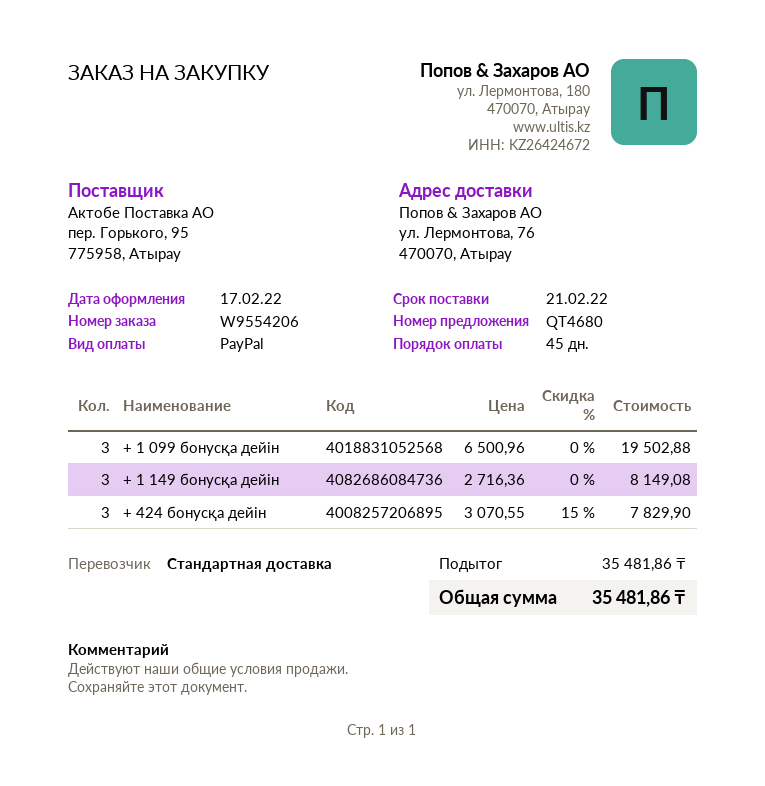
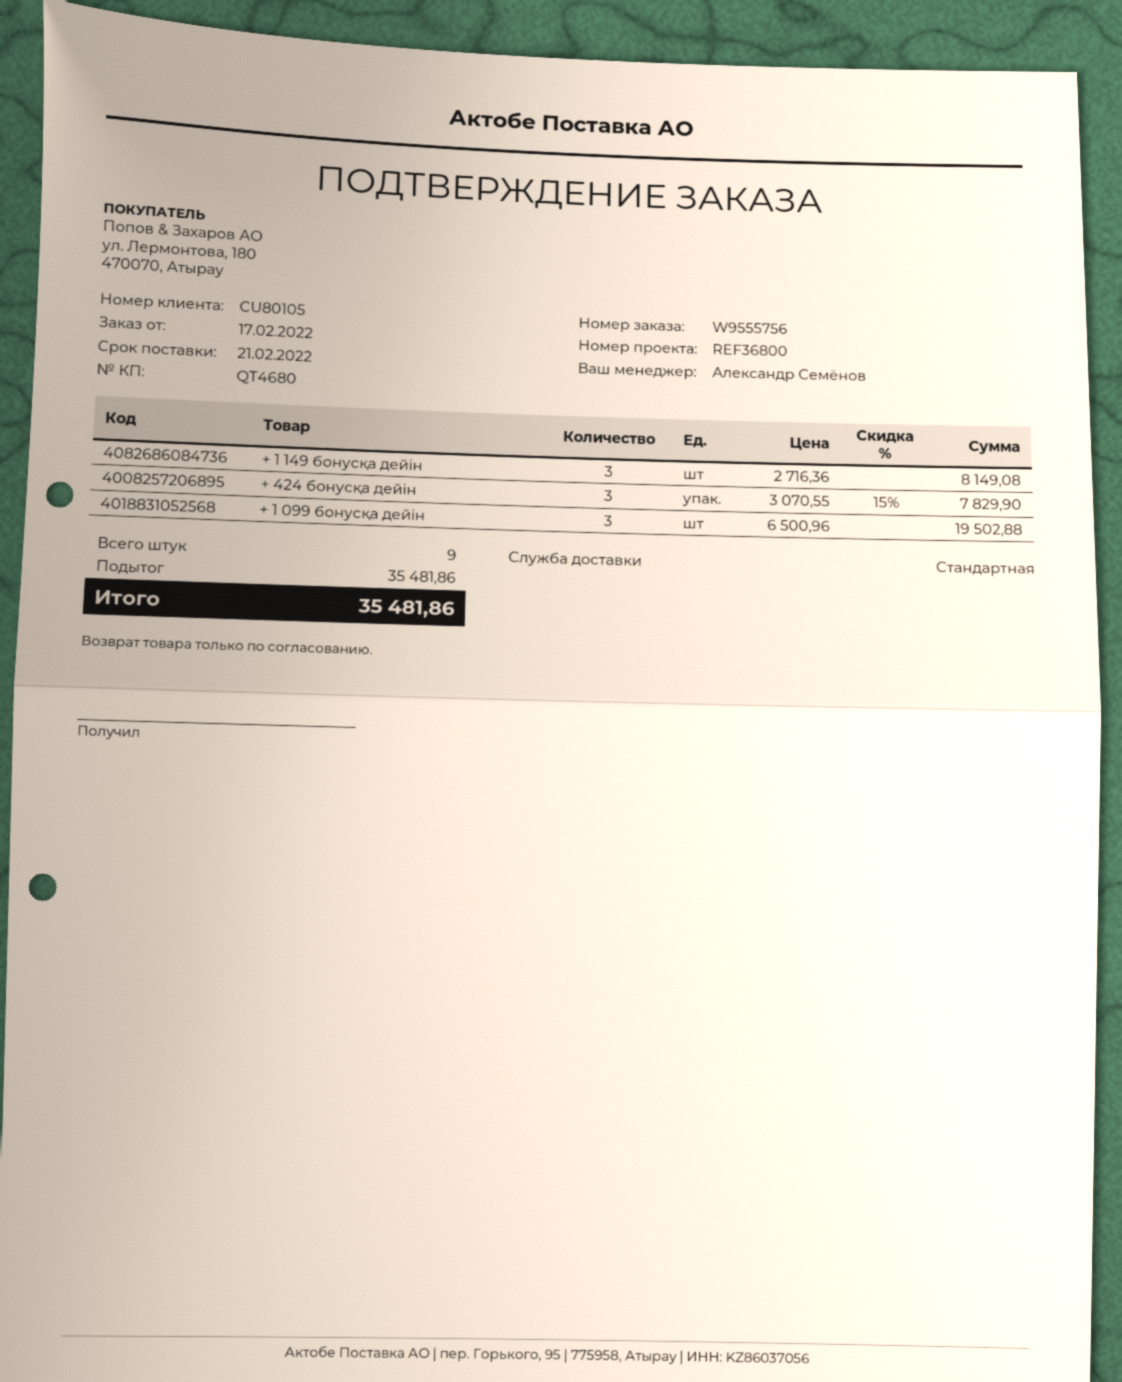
order number: W9554206 -> W9555756

